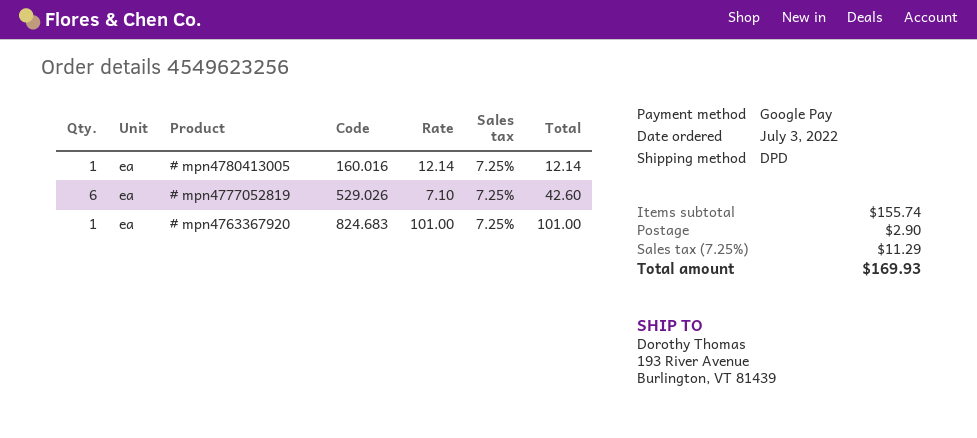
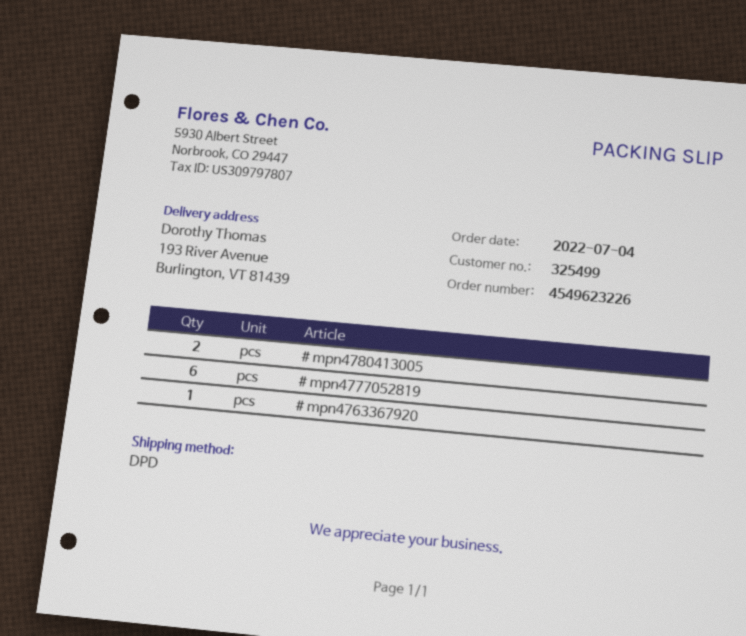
order number: 4549623256 -> 4549623226
order date: 2022-07-03 -> 2022-07-04
# mpn4780413005: 1 -> 2

